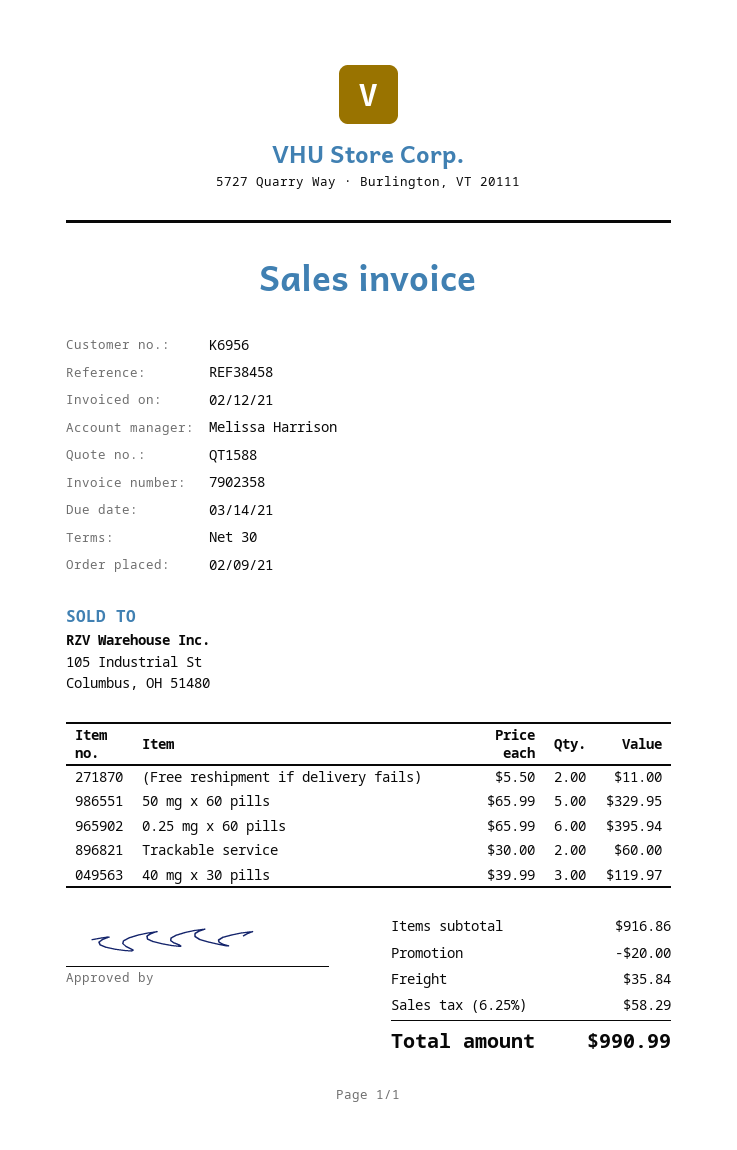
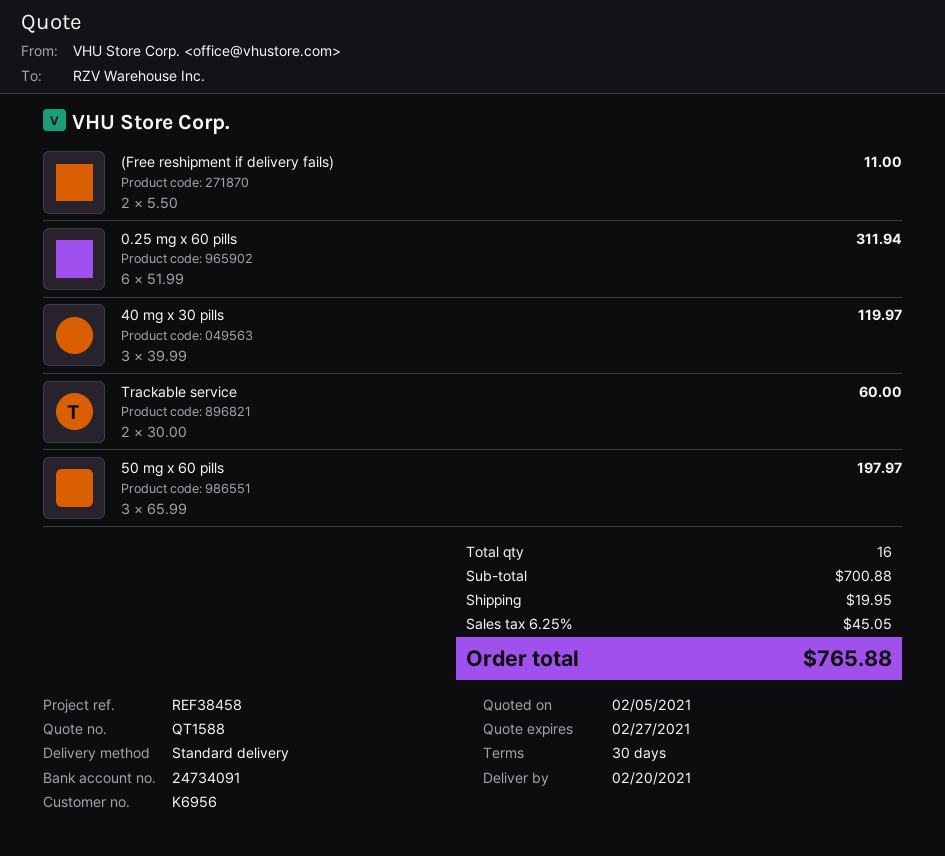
50 mg x 60 pills: 5 x 65.99 = 329.95 -> 3 x 65.99 = 197.97
0.25 mg x 60 pills: 6 x 65.99 = 395.94 -> 6 x 51.99 = 311.94
subtotal: 916.86 -> 700.88
discount: 20.00 -> none
shipping: 35.84 -> 19.95
tax: 6.25% = 58.29 -> 6.25% = 45.05
total: 990.99 -> 765.88

